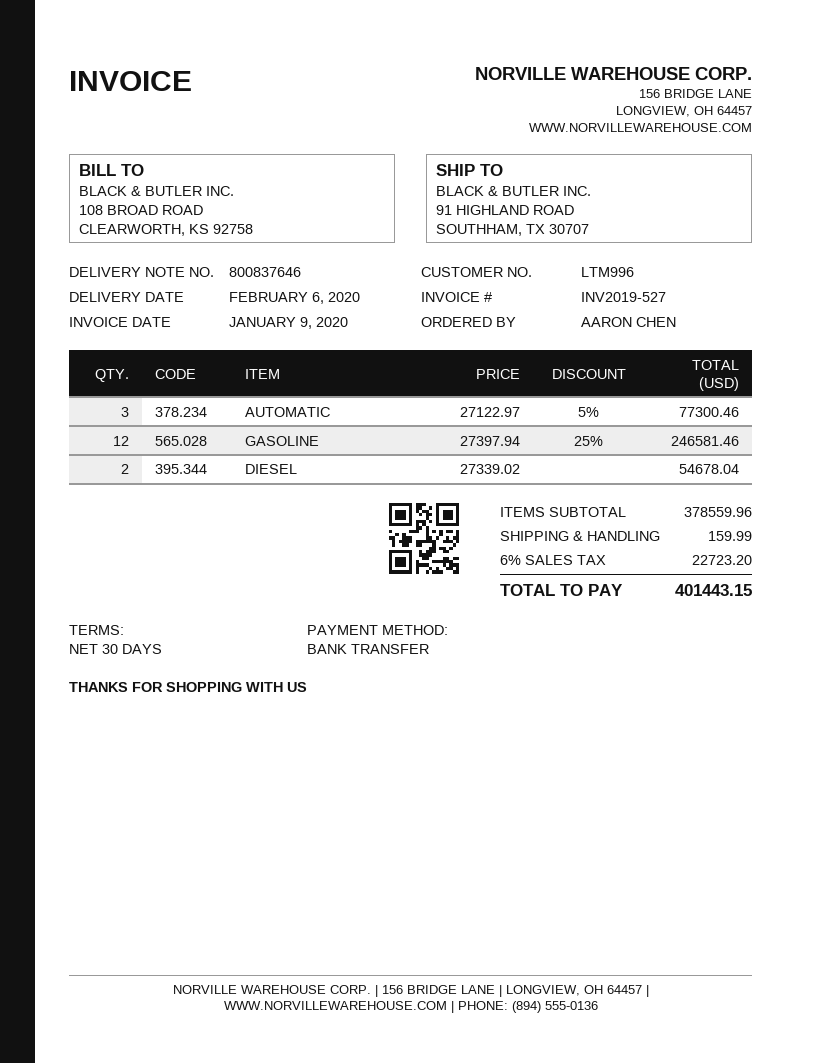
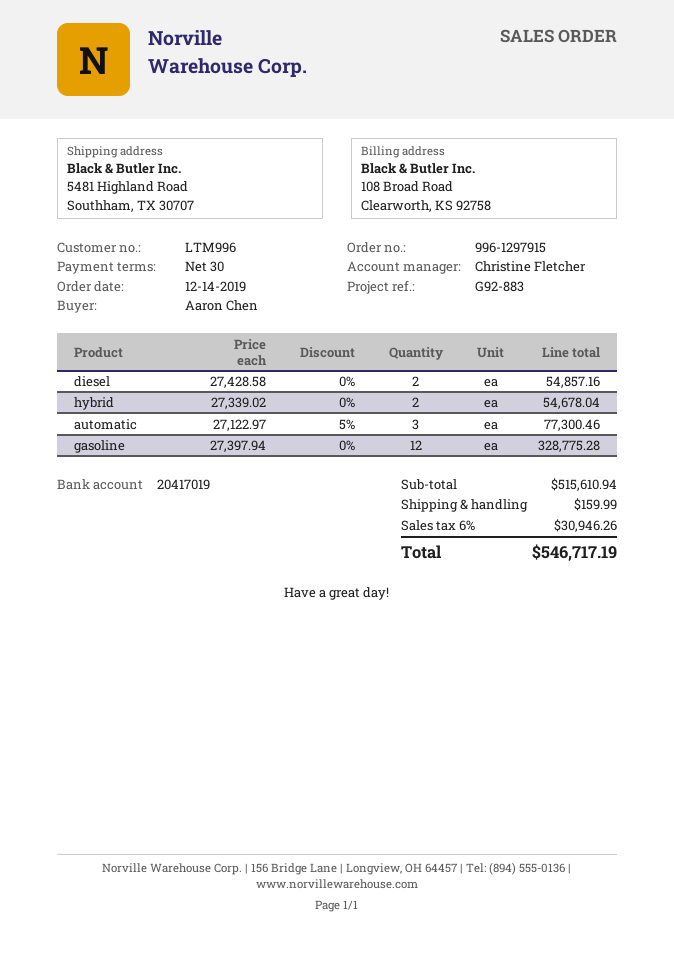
ship to: 91 HIGHLAND ROAD, SOUTHHAM, TX 30707 -> 5481 Highland Road, Southham, TX 30707
GASOLINE: 12 x 27397.94 - 25% = 246581.46 -> 12 x 27397.94 = 328775.28
DIESEL: 2 x 27339.02 = 54678.04 -> 2 x 27428.58 = 54857.16
hybrid: none -> 2 x 27339.02 = 54678.04
subtotal: 378559.96 -> 515610.94
tax: 6% = 22723.20 -> 6% = 30946.26
total: 401443.15 -> 546717.19

